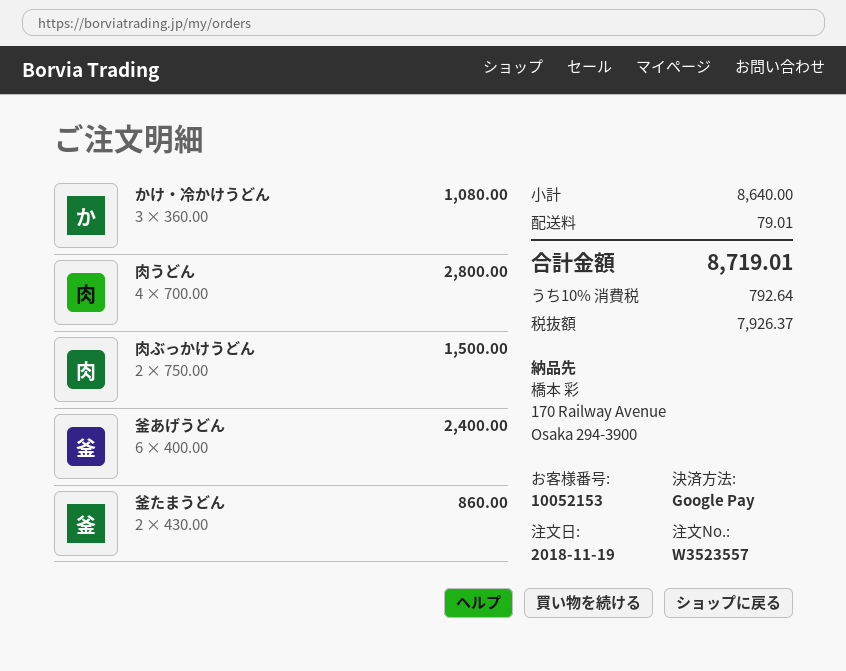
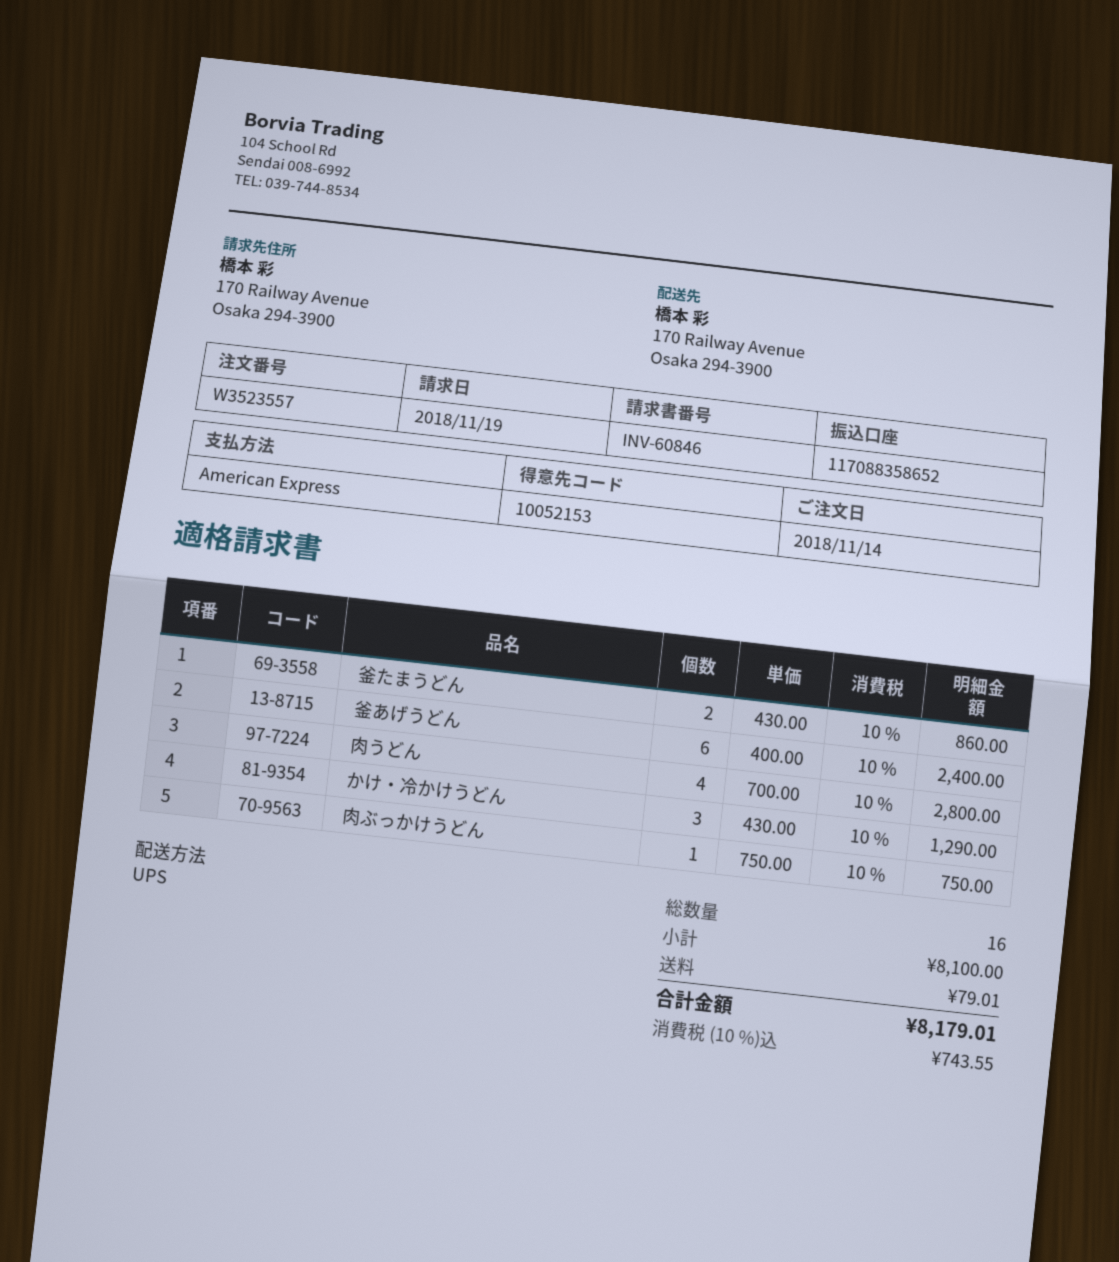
order date: 2018-11-19 -> 2018-11-14
payment method: Google Pay -> American Express
かけ・冷かけうどん: 3 x 360.00 = 1080.00 -> 3 x 430.00 = 1290.00
肉ぶっかけうどん: 2 x 750.00 = 1500.00 -> 1 x 750.00 = 750.00
subtotal: 8640.00 -> 8100.00
tax: 10% = 792.64 -> 10% = 743.55
total: 8719.01 -> 8179.01

